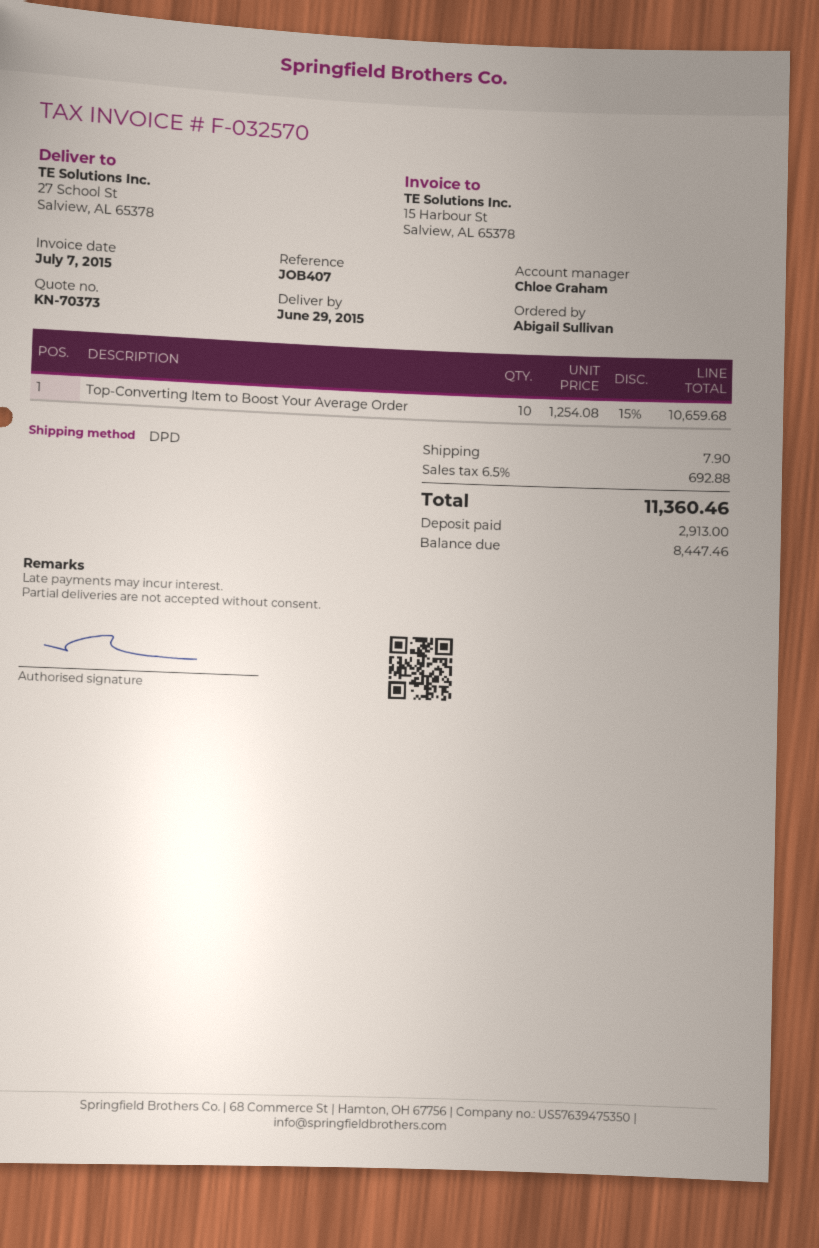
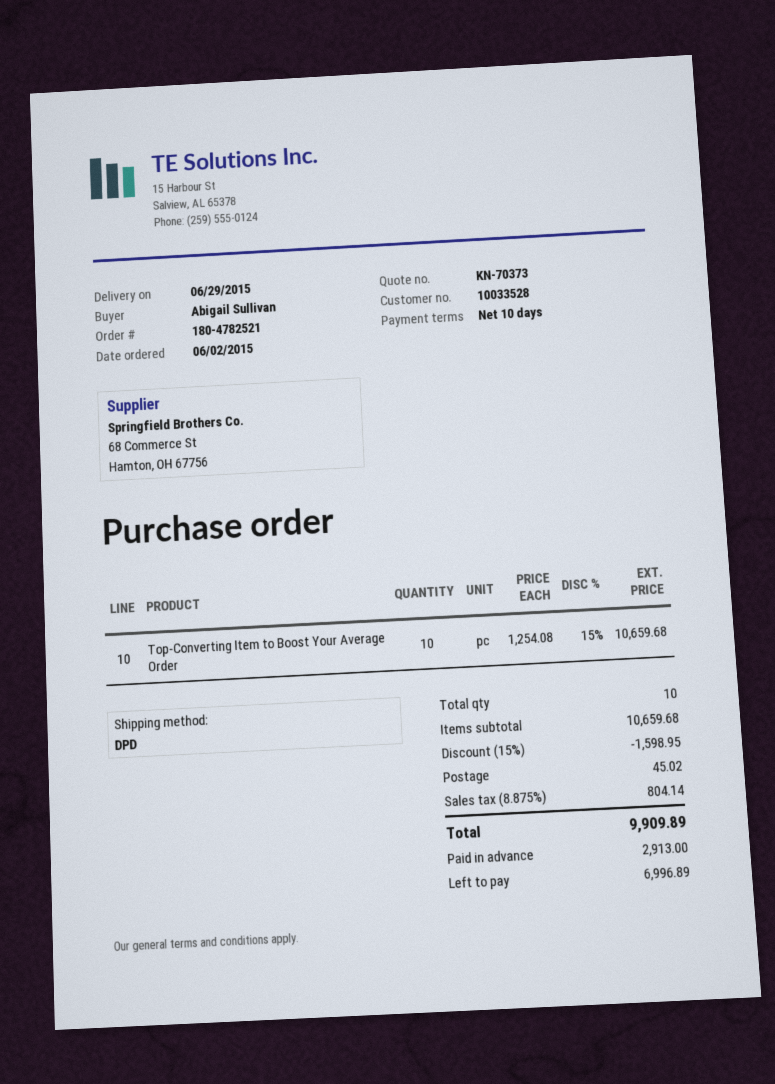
discount: none -> 15% = 1598.95
shipping: 7.90 -> 45.02
tax: 6.5% = 692.88 -> 8.875% = 804.14
total: 11360.46 -> 9909.89
balance: 8447.46 -> 6996.89

